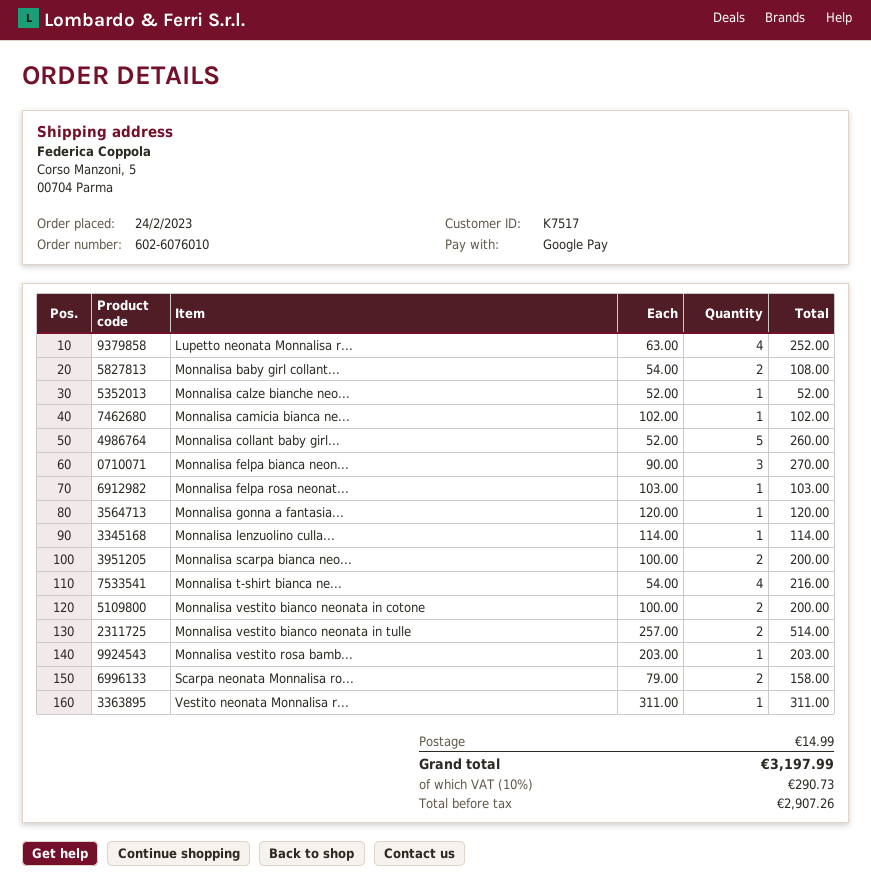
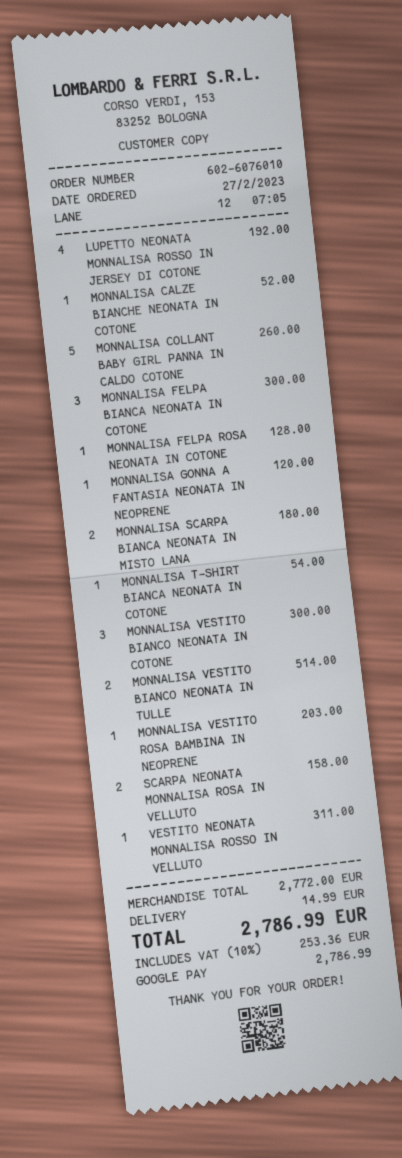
order date: 2023-02-24 -> 2023-02-27
Lupetto neonata Monnalisa r...: 4 for 252.00 -> 4 for 192.00
Monnalisa baby girl collant...: 2 for 108.00 -> none
Monnalisa camicia bianca ne...: 1 for 102.00 -> none
Monnalisa felpa bianca neon...: 3 for 270.00 -> 3 for 300.00
Monnalisa felpa rosa neonat...: 1 for 103.00 -> 1 for 128.00
Monnalisa lenzuolino culla...: 1 for 114.00 -> none
Monnalisa scarpa bianca neo...: 2 for 200.00 -> 2 for 180.00
Monnalisa t-shirt bianca ne...: 4 for 216.00 -> 1 for 54.00
Monnalisa vestito bianco neonata in cotone: 2 for 200.00 -> 3 for 300.00
tax: 10% = 290.73 -> 10% = 253.36
total: 3197.99 -> 2786.99

